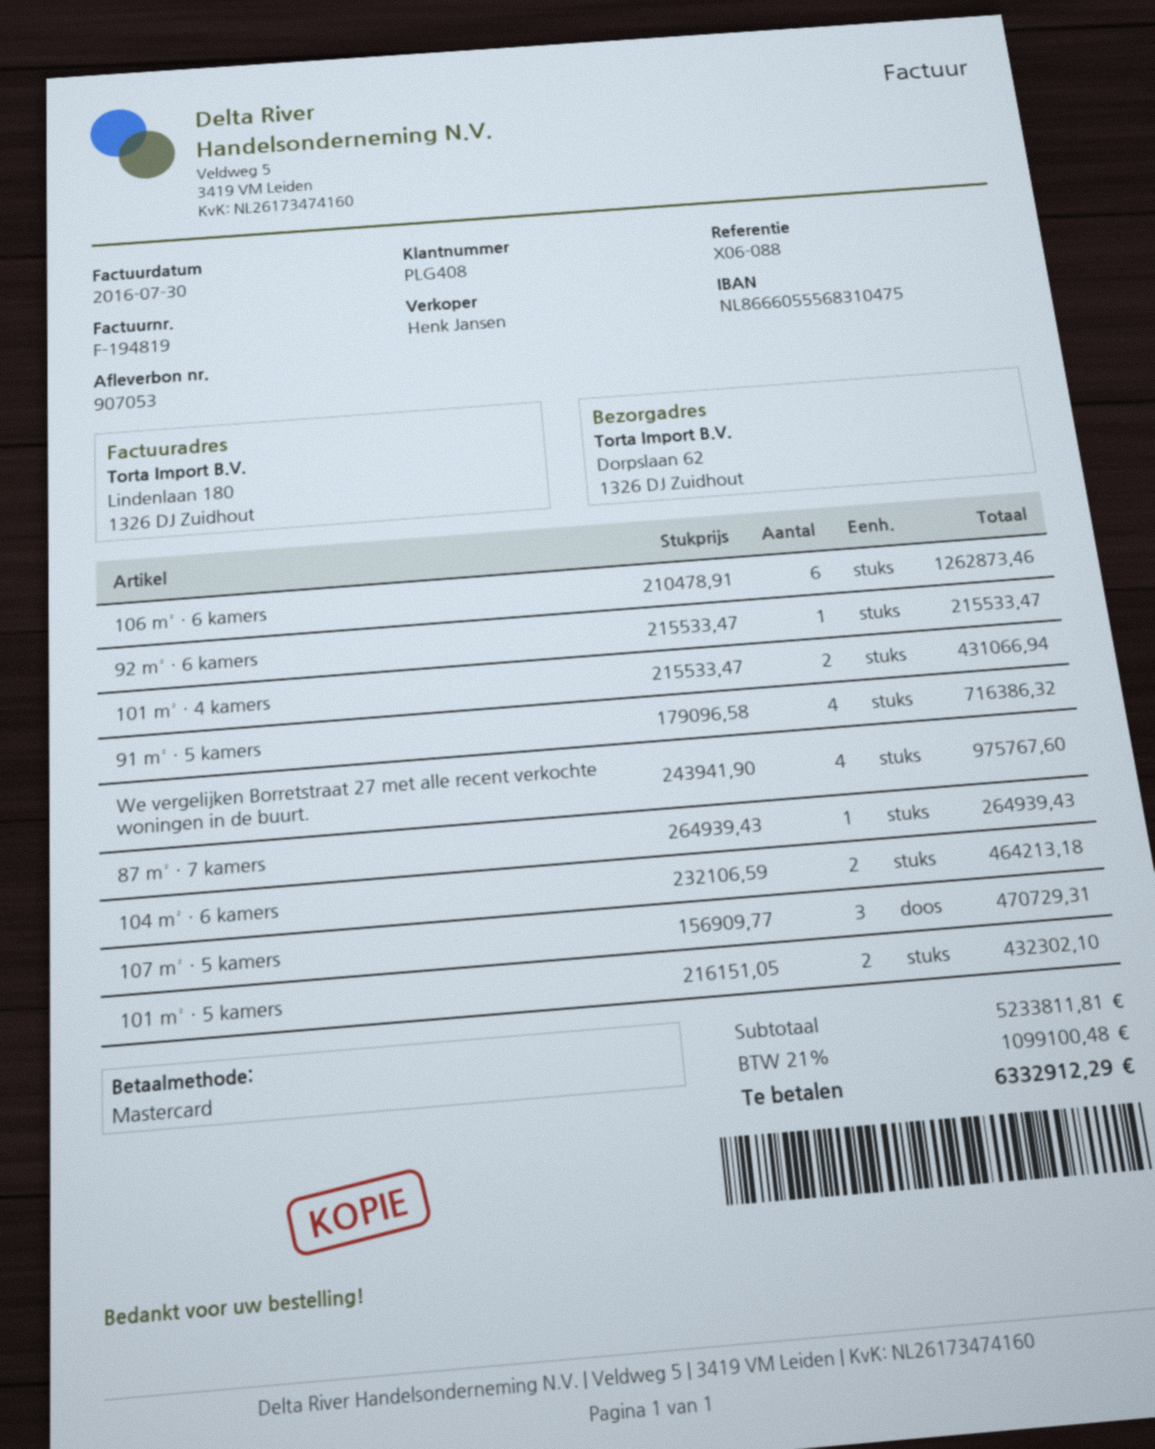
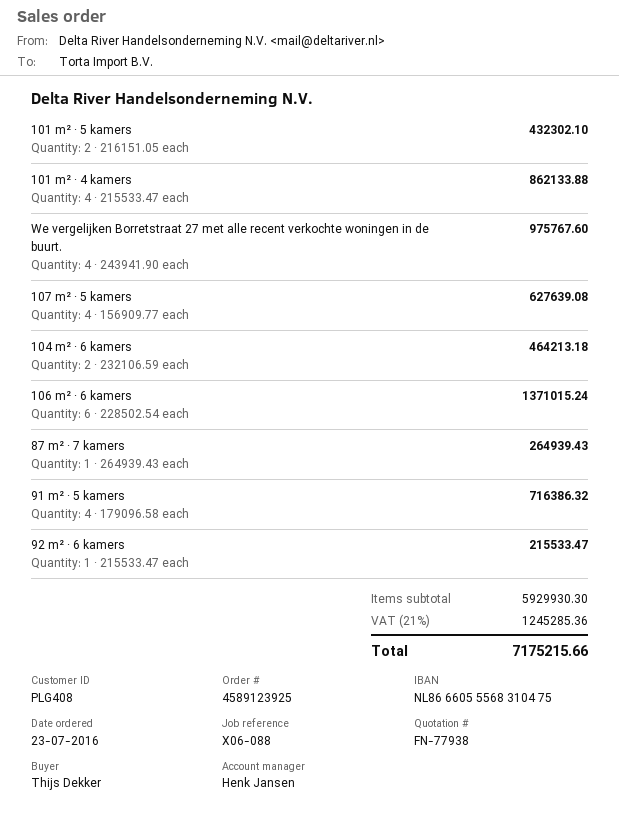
106 m² · 6 kamers: 6 x 210478.91 = 1262873.46 -> 6 x 228502.54 = 1371015.24
101 m² · 4 kamers: 2 x 215533.47 = 431066.94 -> 4 x 215533.47 = 862133.88
107 m² · 5 kamers: 3 x 156909.77 = 470729.31 -> 4 x 156909.77 = 627639.08
subtotal: 5233811.81 -> 5929930.30
tax: 21% = 1099100.48 -> 21% = 1245285.36
total: 6332912.29 -> 7175215.66

